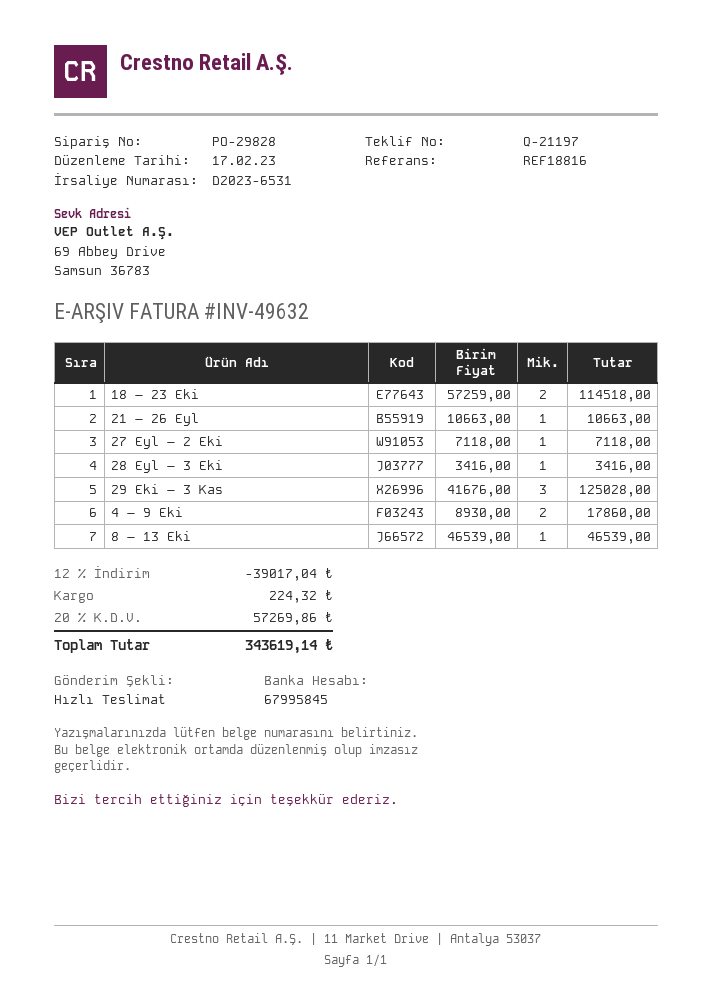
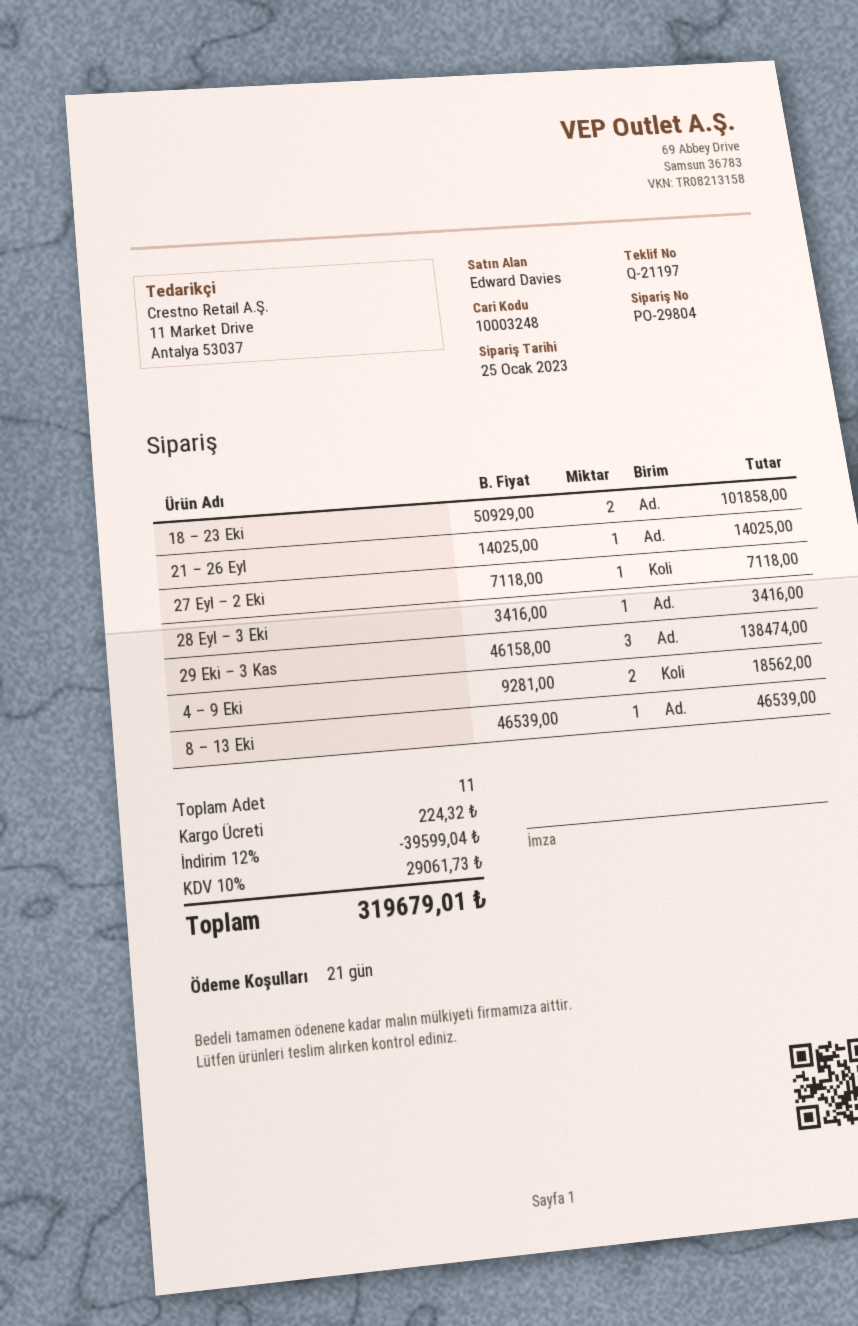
order number: PO-29828 -> PO-29804
18 – 23 Eki: 2 x 57259.00 = 114518.00 -> 2 x 50929.00 = 101858.00
21 – 26 Eyl: 1 x 10663.00 = 10663.00 -> 1 x 14025.00 = 14025.00
29 Eki – 3 Kas: 3 x 41676.00 = 125028.00 -> 3 x 46158.00 = 138474.00
4 – 9 Eki: 2 x 8930.00 = 17860.00 -> 2 x 9281.00 = 18562.00
discount: 12% = 39017.04 -> 12% = 39599.04
tax: 20% = 57269.86 -> 10% = 29061.73
total: 343619.14 -> 319679.01

